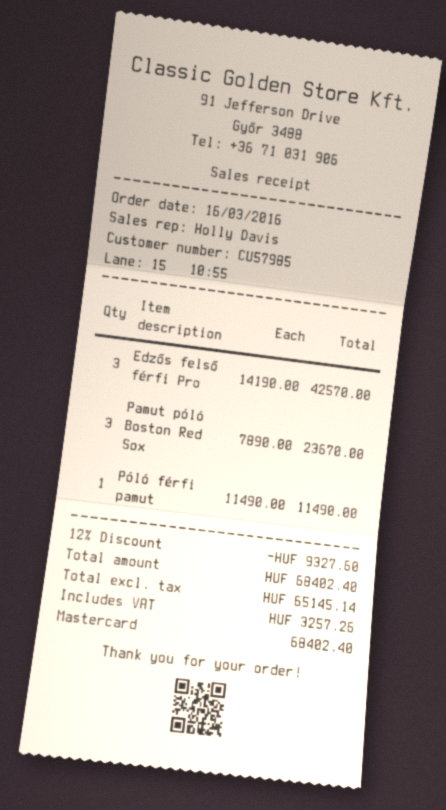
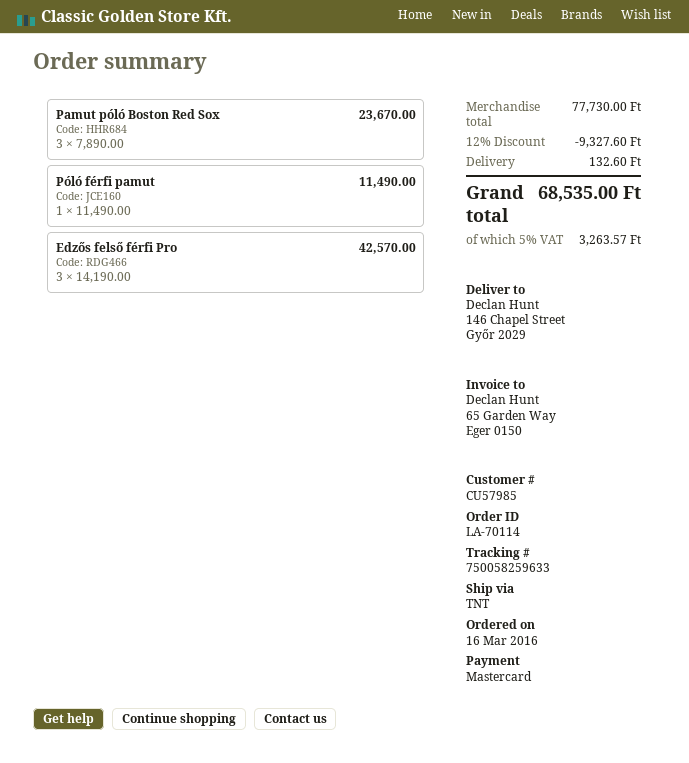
shipping: none -> 132.60
tax: 3257.26 -> 3263.57
total: 68402.40 -> 68535.00

